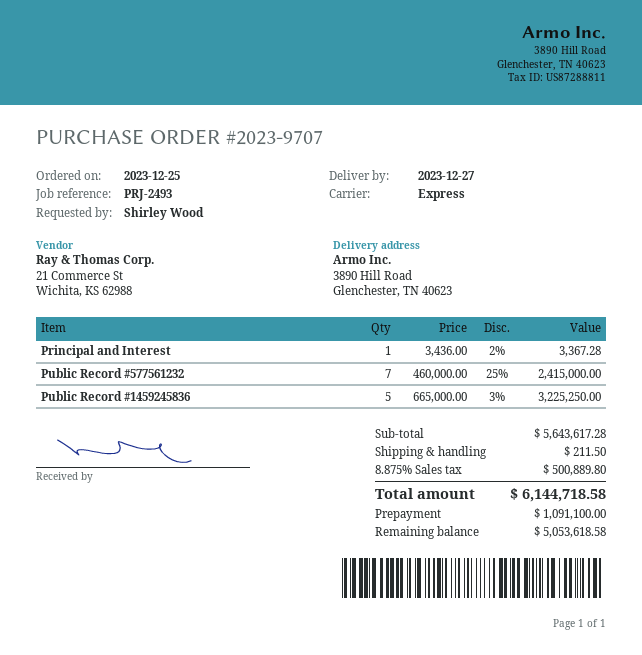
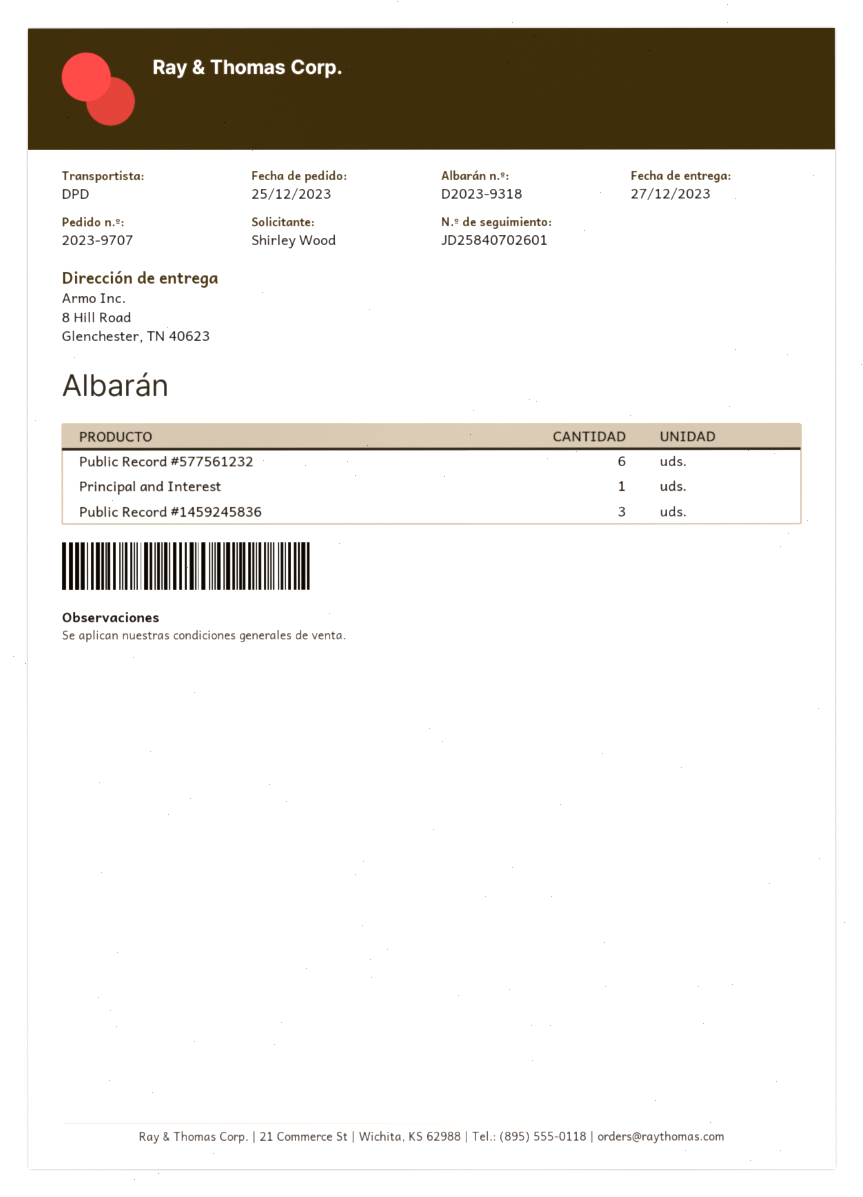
shipping method: express -> DPD
ship to: 3890 Hill Road, Glenchester, TN 40623 -> 8 Hill Road, Glenchester, TN 40623
Public Record #577561232: 7 -> 6
Public Record #1459245836: 5 -> 3

